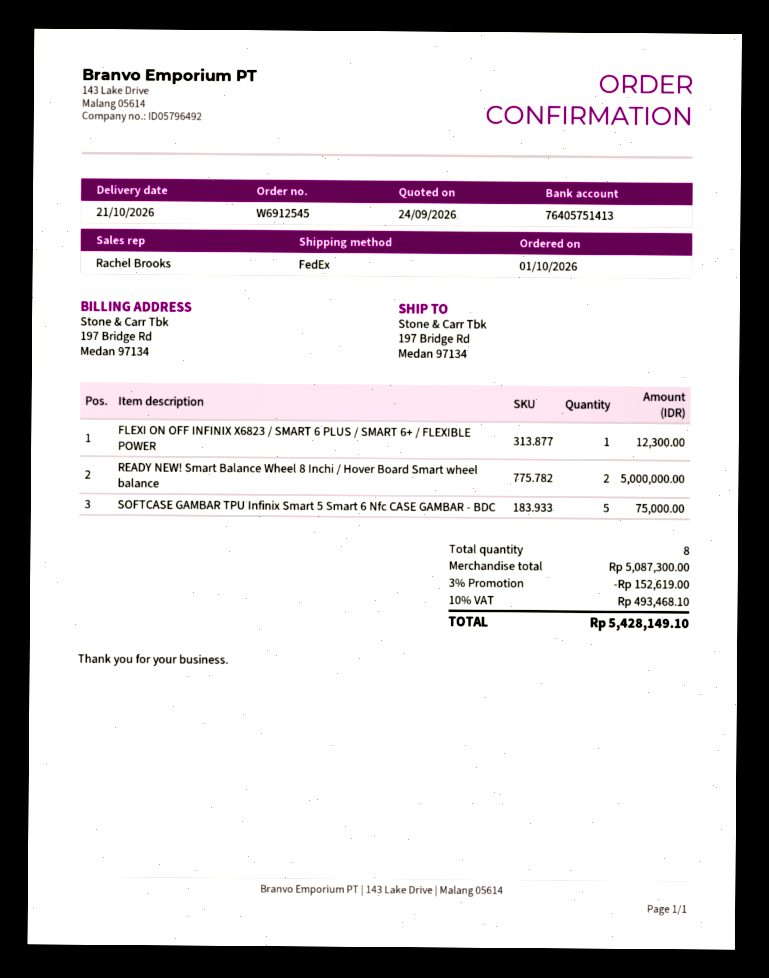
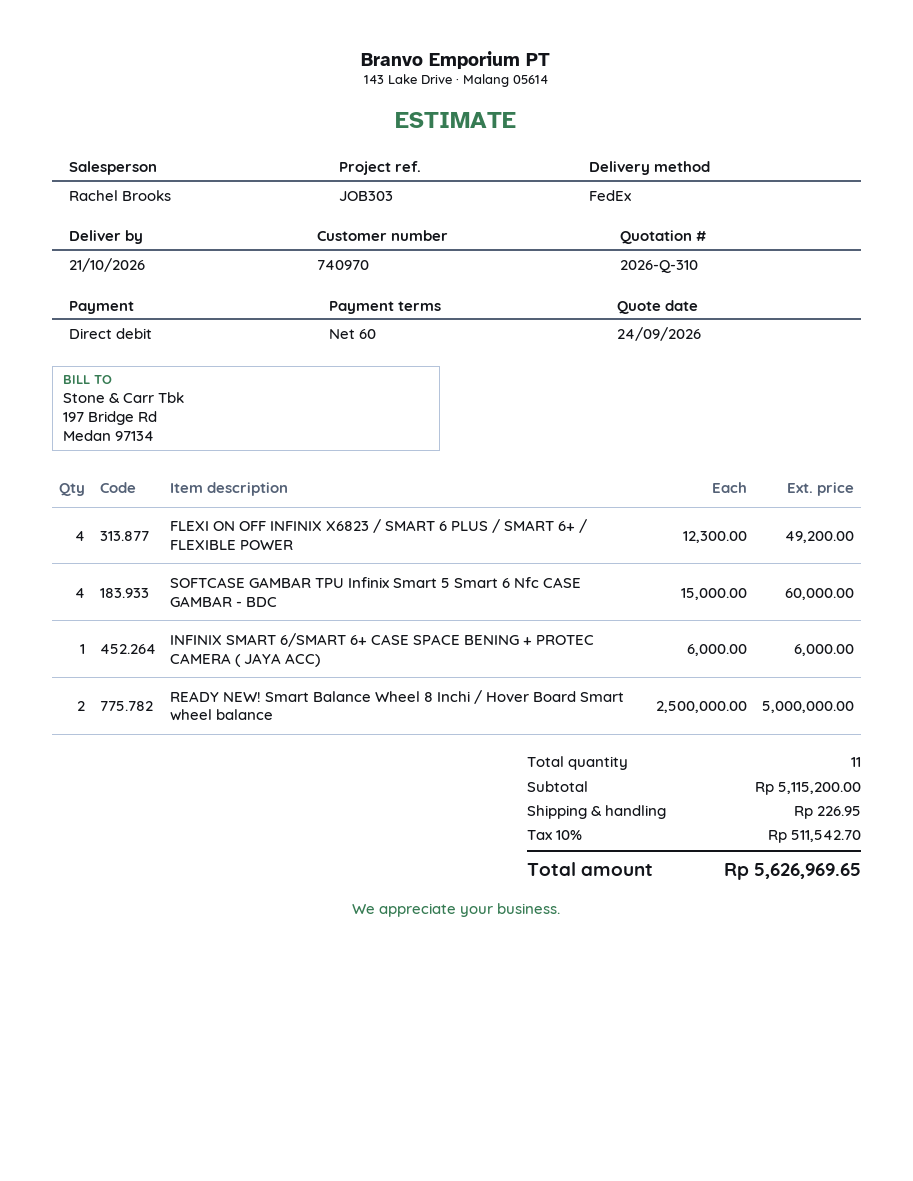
FLEXI ON OFF INFINIX X6823 / SMART 6 PLUS / SMART 6+ / FLEXIBLE POWER: 1 for 12300.00 -> 4 for 49200.00
SOFTCASE GAMBAR TPU Infinix Smart 5 Smart 6 Nfc CASE GAMBAR - BDC: 5 for 75000.00 -> 4 for 60000.00
INFINIX SMART 6/SMART 6+ CASE SPACE BENING + PROTEC CAMERA ( JAYA ACC): none -> 1 for 6000.00
total quantity: 8 -> 11
subtotal: 5087300.00 -> 5115200.00
discount: 3% = 152619.00 -> none
shipping: none -> 226.95
tax: 10% = 493468.10 -> 10% = 511542.70
total: 5428149.10 -> 5626969.65

